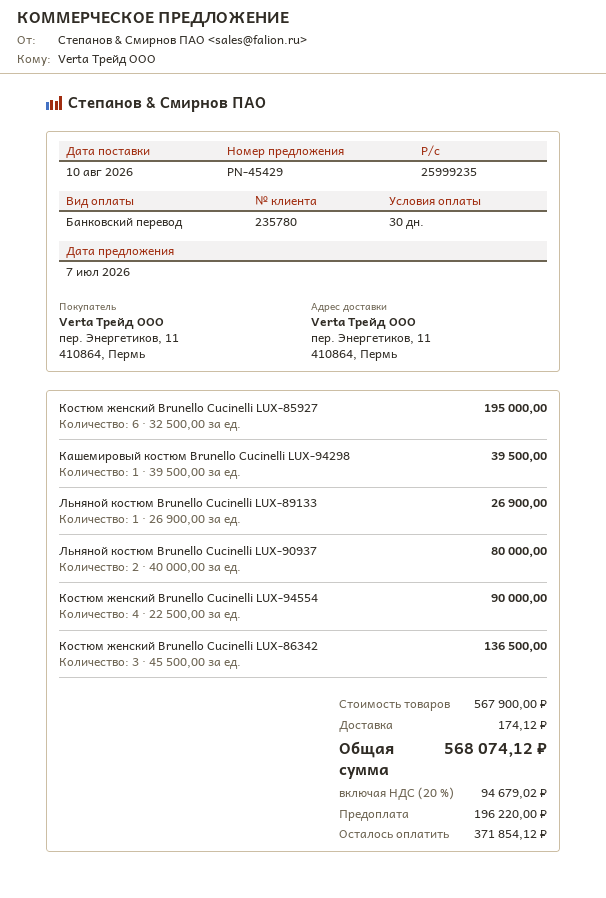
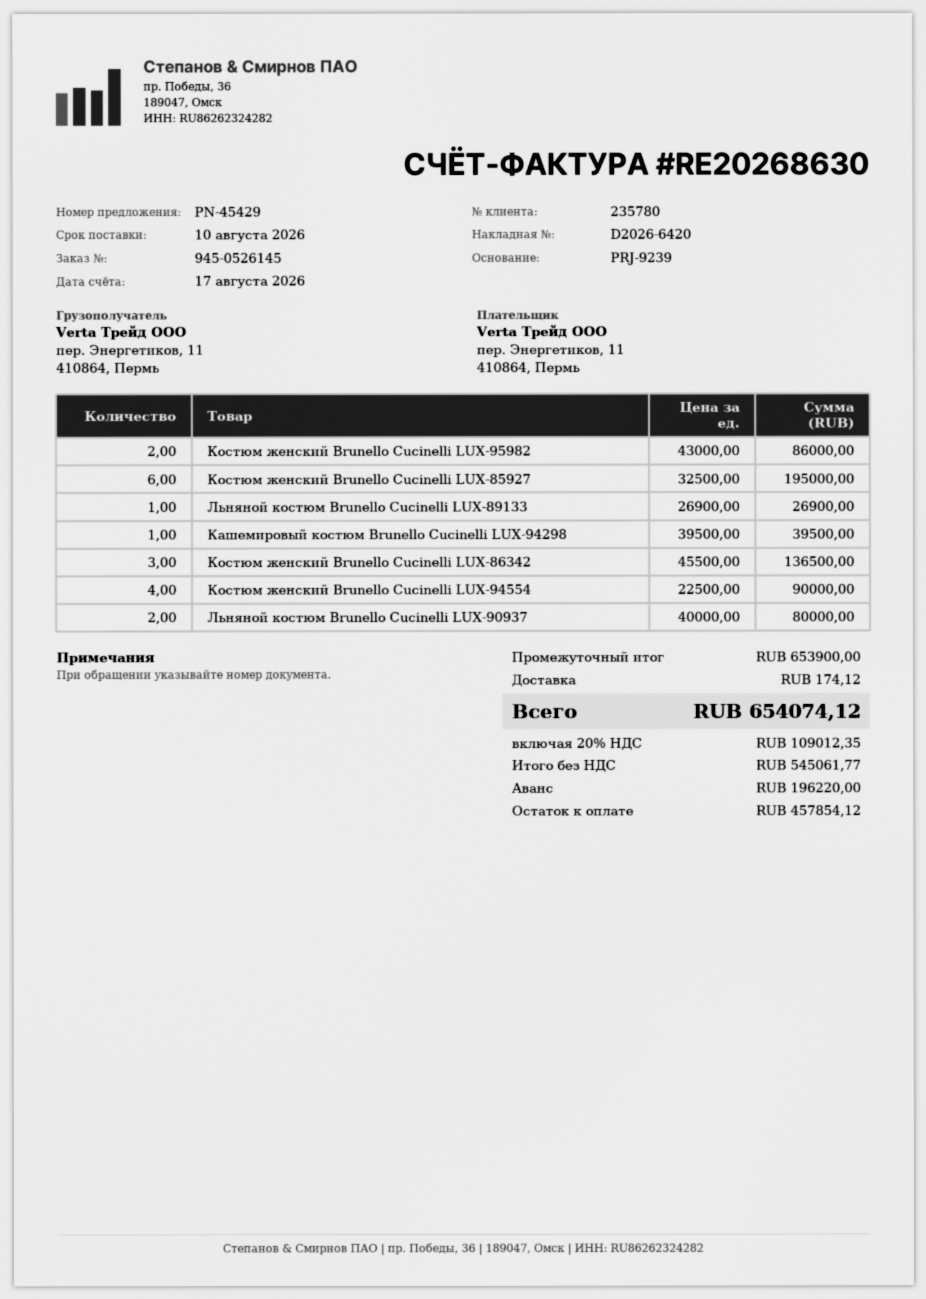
Костюм женский Brunello Cucinelli LUX-95982: none -> 2 x 43000.00 = 86000.00
subtotal: 567900.00 -> 653900.00
tax: 20% = 94679.02 -> 20% = 109012.35
total: 568074.12 -> 654074.12
balance: 371854.12 -> 457854.12

